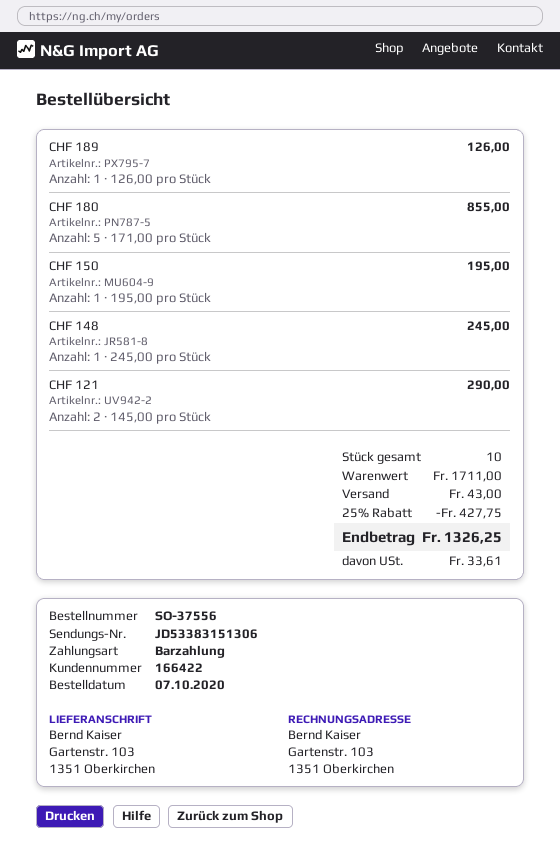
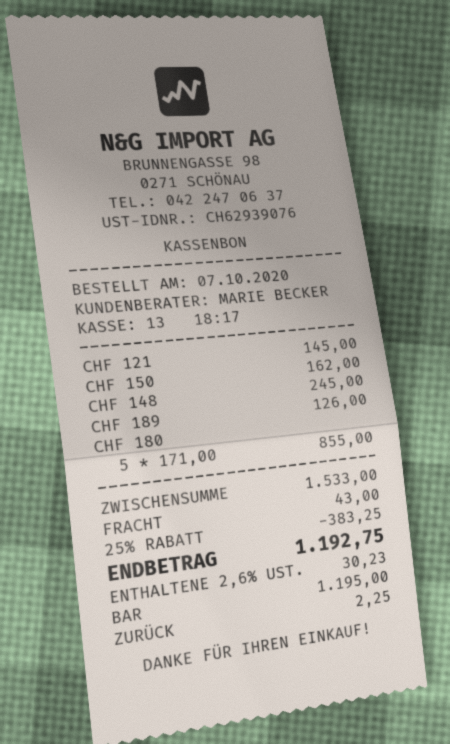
CHF 150: 1 x 195.00 = 195.00 -> 1 x 162.00 = 162.00
CHF 121: 2 x 145.00 = 290.00 -> 1 x 145.00 = 145.00
subtotal: 1711.00 -> 1533.00
discount: 25% = 427.75 -> 25% = 383.25
tax: 33.61 -> 30.23
total: 1326.25 -> 1192.75

